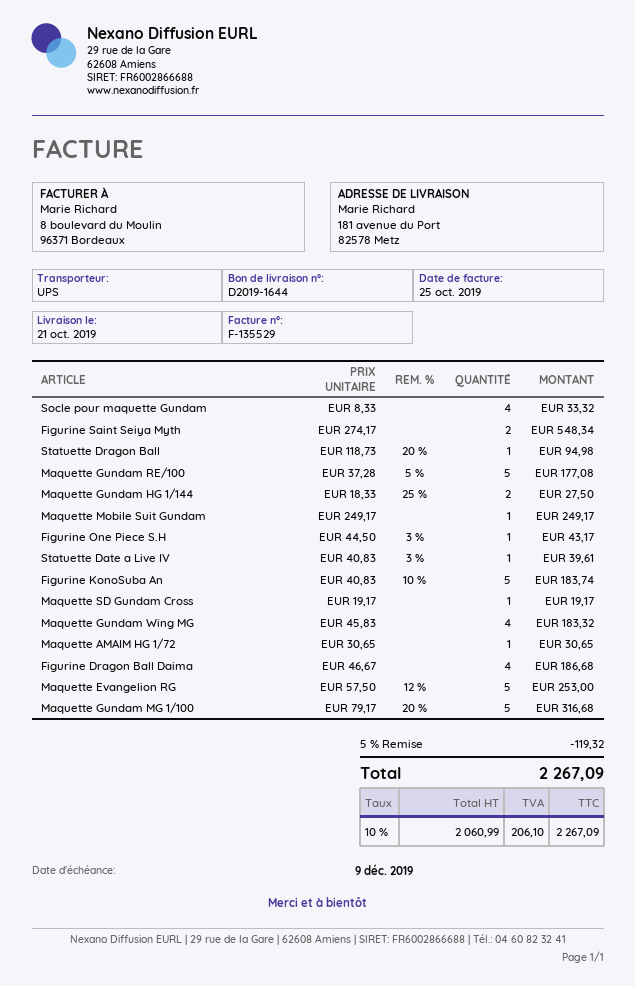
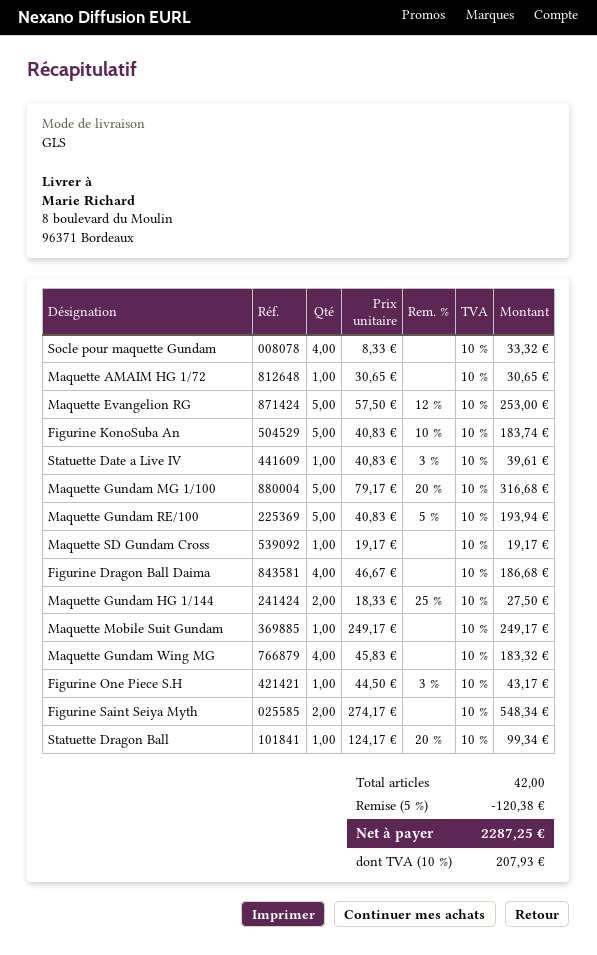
shipping method: UPS -> GLS
ship to: 181 avenue du Port, 82578 Metz -> 8 boulevard du Moulin, 96371 Bordeaux
Statuette Dragon Ball: 1 x 118.73 - 20% = 94.98 -> 1 x 124.17 - 20% = 99.34
Maquette Gundam RE/100: 5 x 37.28 - 5% = 177.08 -> 5 x 40.83 - 5% = 193.94
discount: 5% = 119.32 -> 5% = 120.38
tax: 10% = 206.10 -> 10% = 207.93
total: 2267.09 -> 2287.25

